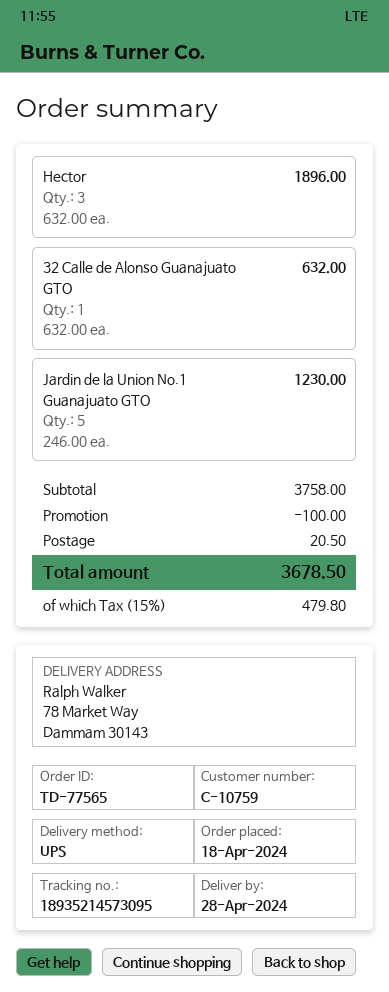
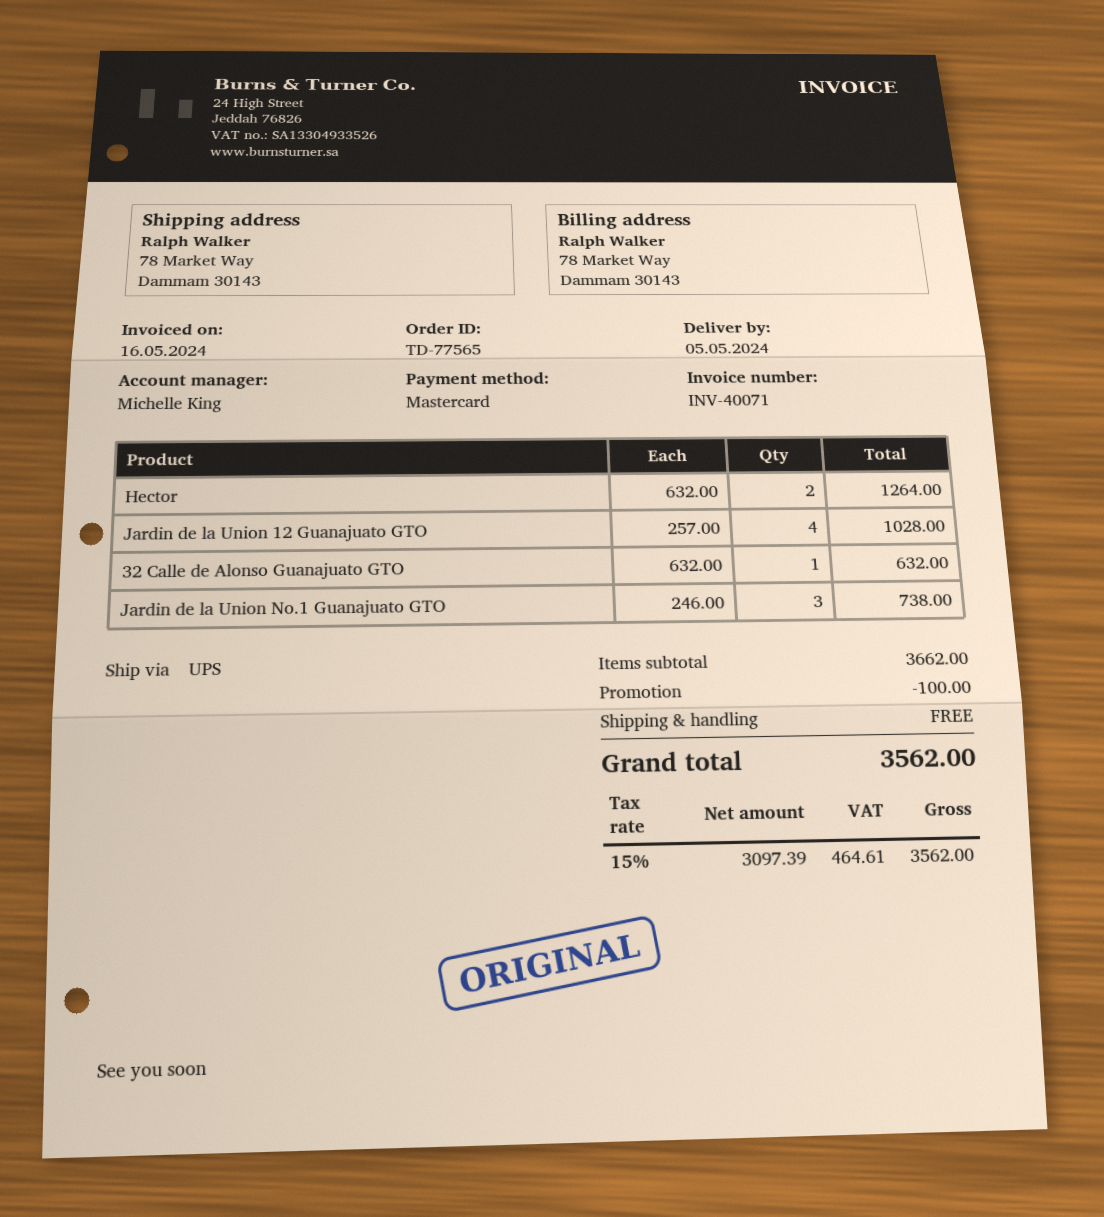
delivery date: 2024-04-28 -> 2024-05-05
Hector: 3 x 632.00 = 1896.00 -> 2 x 632.00 = 1264.00
Jardin de la Union No.1 Guanajuato GTO: 5 x 246.00 = 1230.00 -> 3 x 246.00 = 738.00
Jardin de la Union 12 Guanajuato GTO: none -> 4 x 257.00 = 1028.00
subtotal: 3758.00 -> 3662.00
shipping: 20.50 -> 0.00
tax: 15% = 479.80 -> 15% = 464.61
total: 3678.50 -> 3562.00

